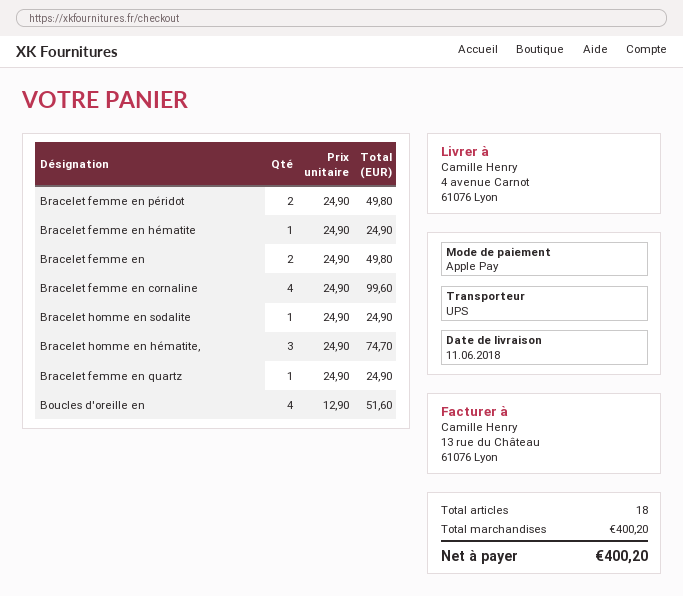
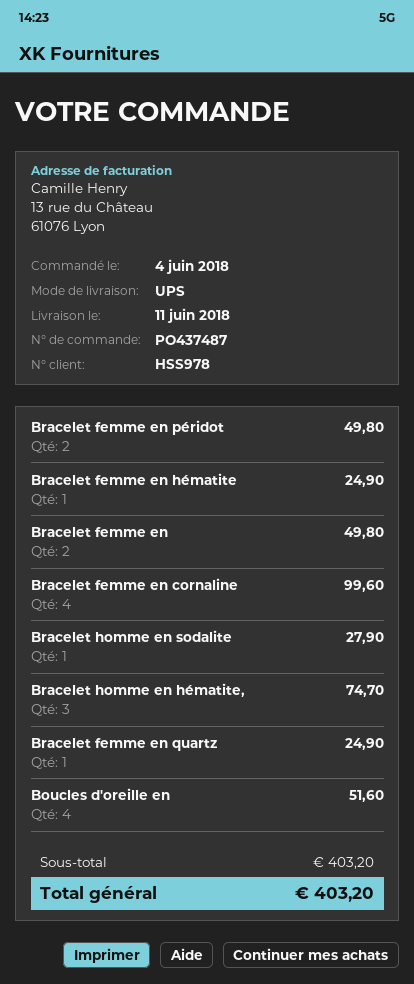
Bracelet homme en sodalite: 1 for 24.90 -> 1 for 27.90
subtotal: 400.20 -> 403.20
total: 400.20 -> 403.20

